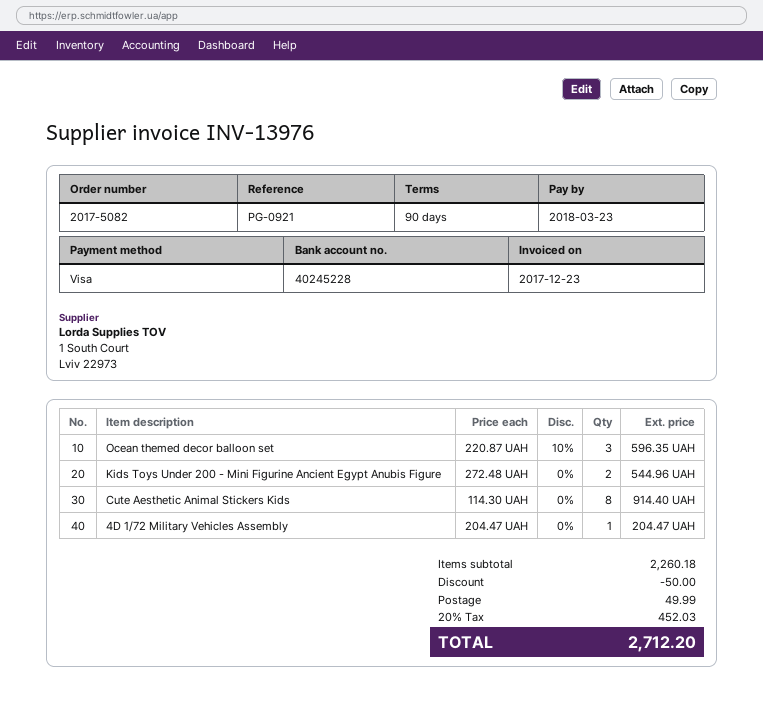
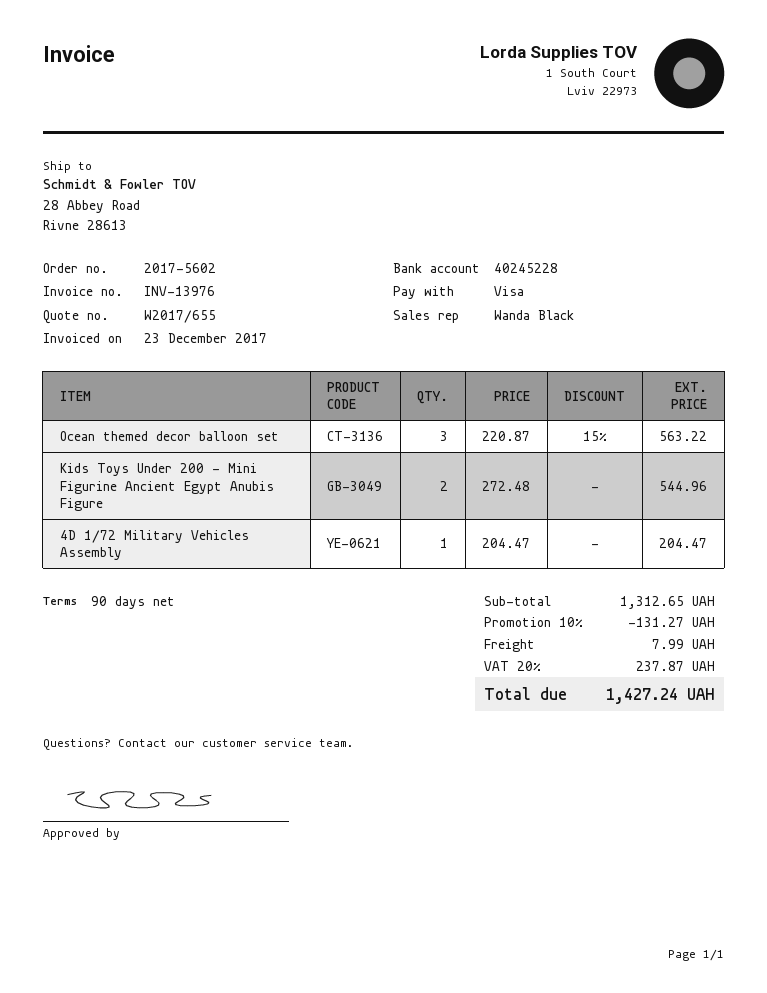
order number: 2017-5082 -> 2017-5602
Ocean themed decor balloon set: 3 x 220.87 - 10% = 596.35 -> 3 x 220.87 - 15% = 563.22
Cute Aesthetic Animal Stickers Kids: 8 x 114.30 = 914.40 -> none
subtotal: 2260.18 -> 1312.65
discount: 50.00 -> 131.27
shipping: 49.99 -> 7.99
tax: 20% = 452.03 -> 20% = 237.87
total: 2712.20 -> 1427.24

